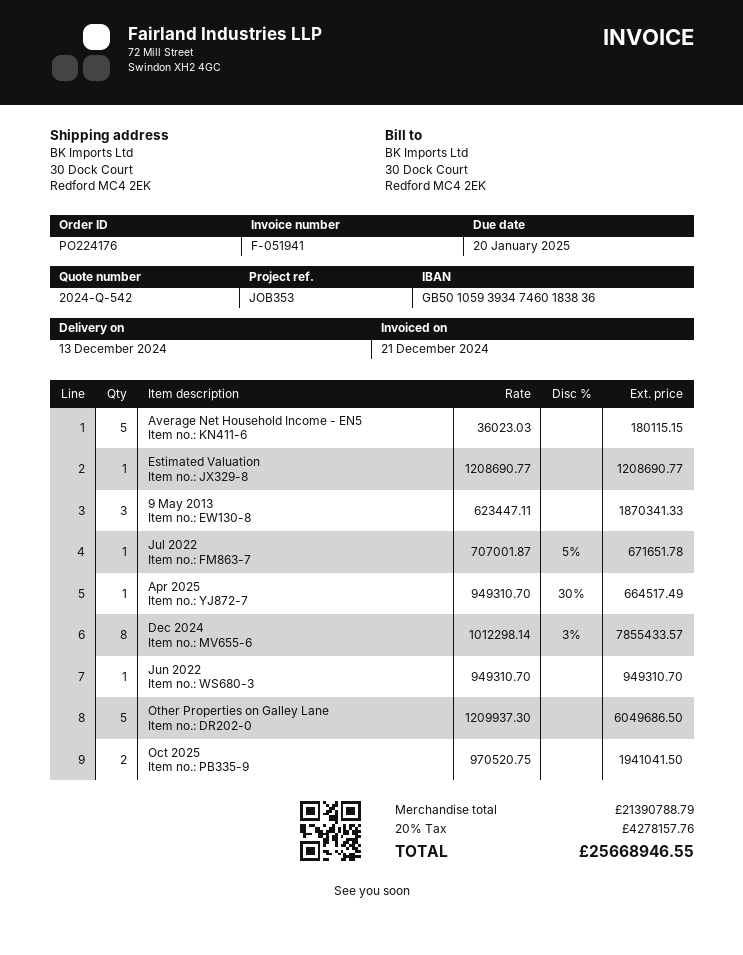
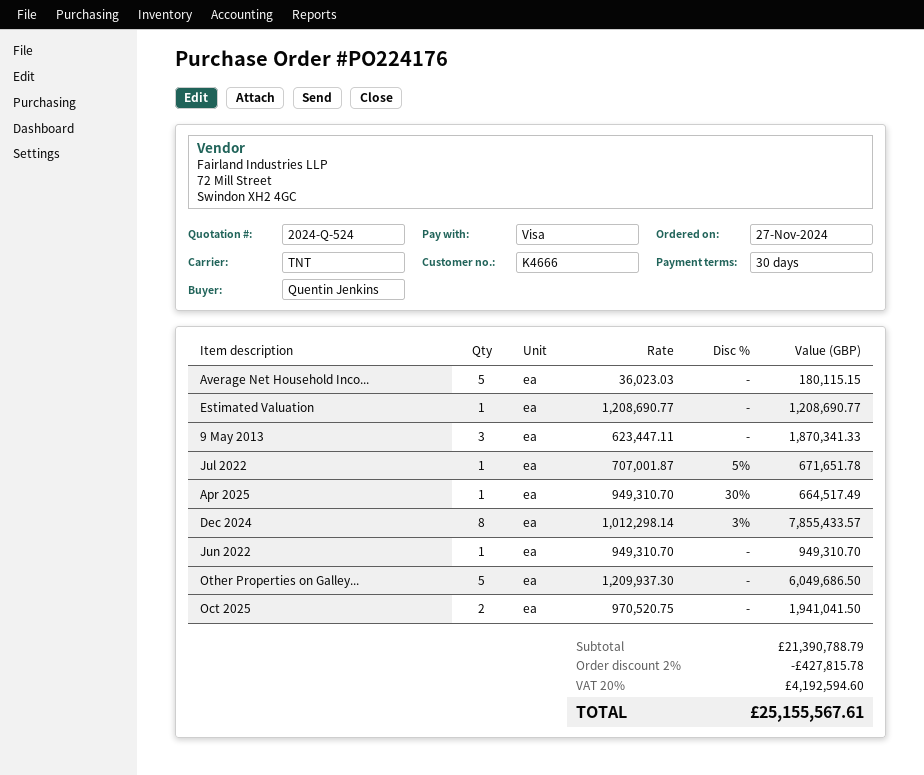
quote number: 2024-Q-542 -> 2024-Q-524
discount: none -> 2% = 427815.78
tax: 20% = 4278157.76 -> 20% = 4192594.60
total: 25668946.55 -> 25155567.61

